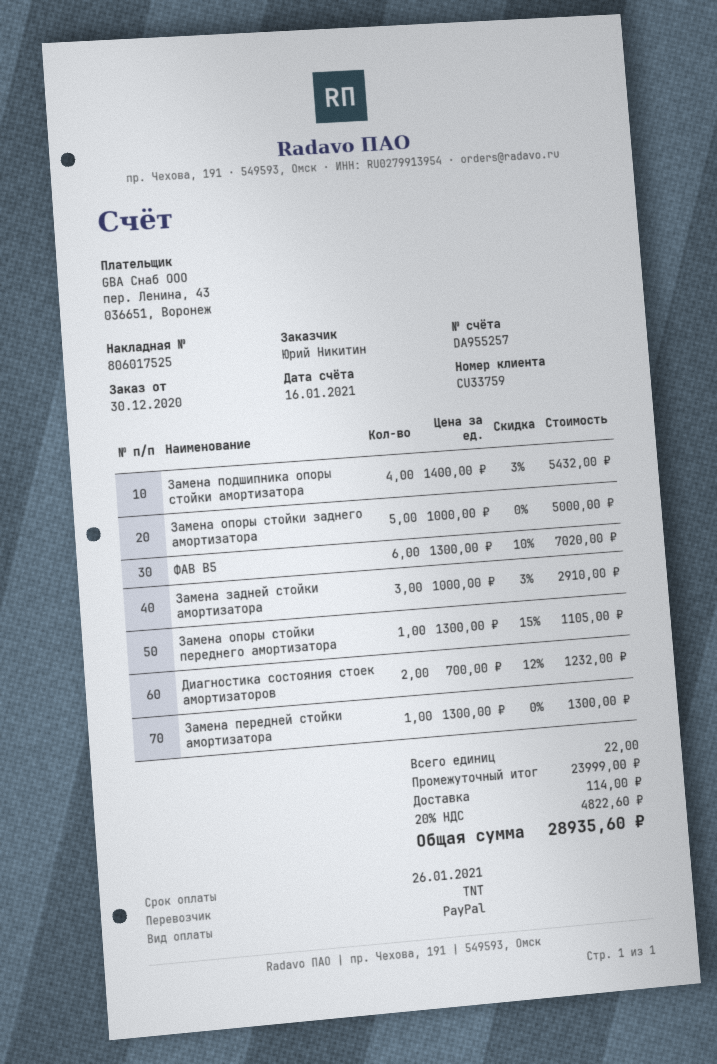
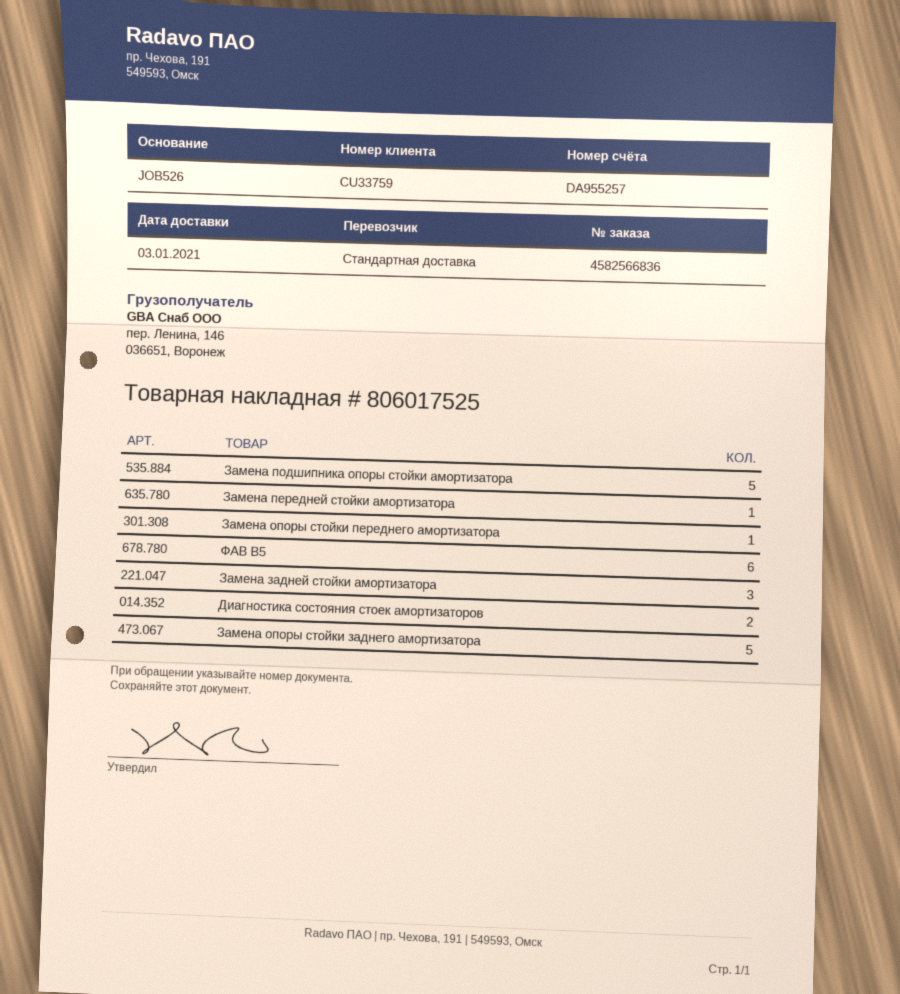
shipping method: TNT -> standard
Замена подшипника опоры стойки амортизатора: 4 -> 5

